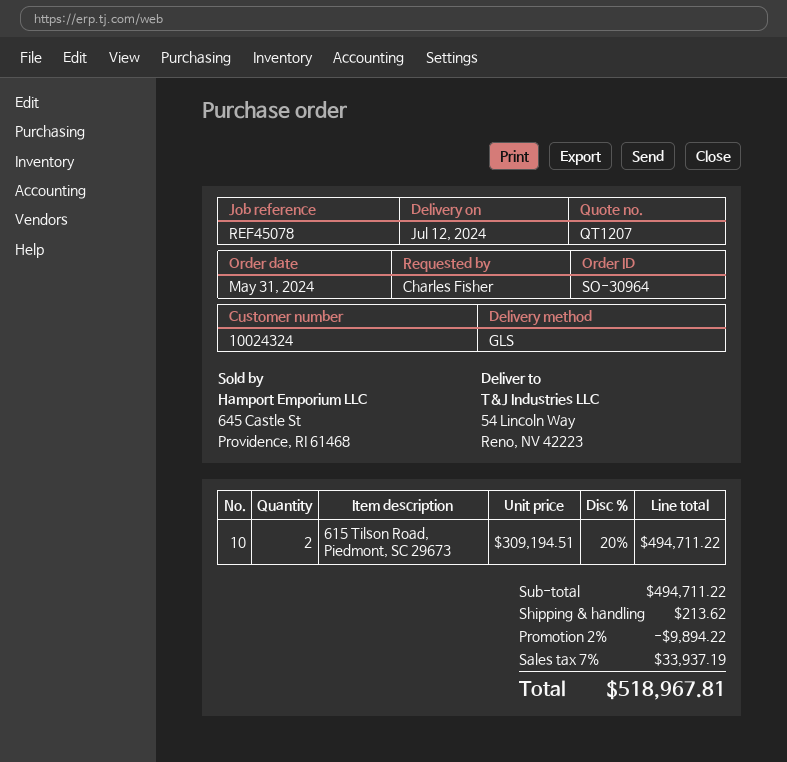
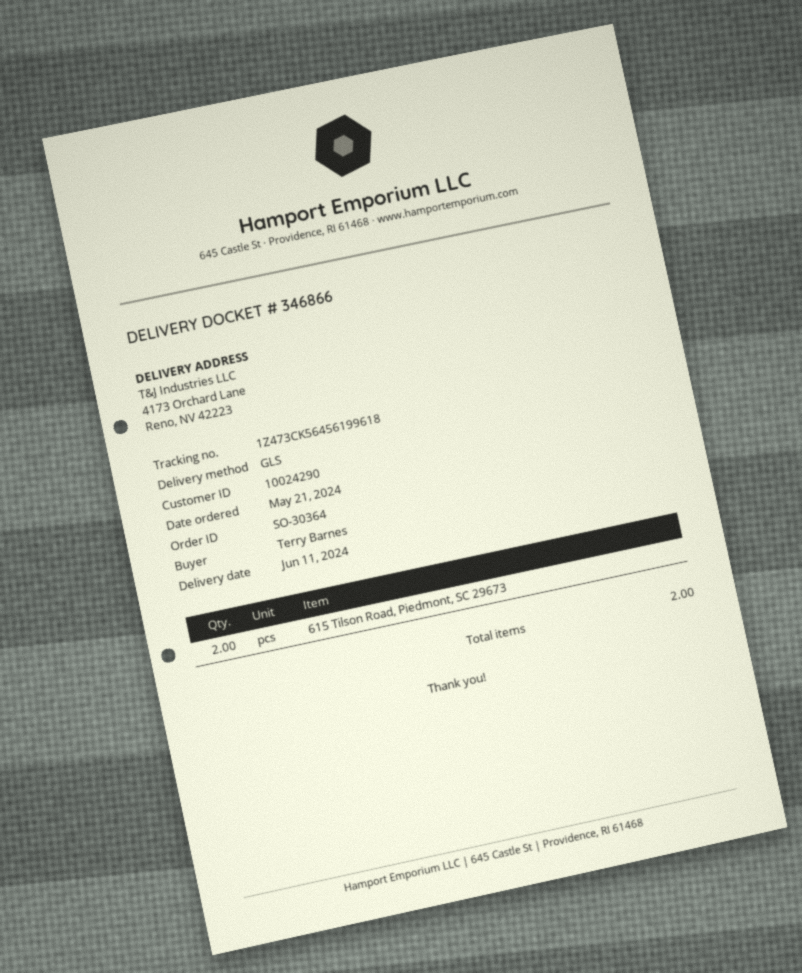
order number: SO-30964 -> SO-30364
order date: 2024-05-31 -> 2024-05-21
delivery date: 2024-07-12 -> 2024-06-11
customer number: 10024324 -> 10024290
ordered by: Charles Fisher -> Terry Barnes
ship to: 54 Lincoln Way, Reno, NV 42223 -> 4173 Orchard Lane, Reno, NV 42223

